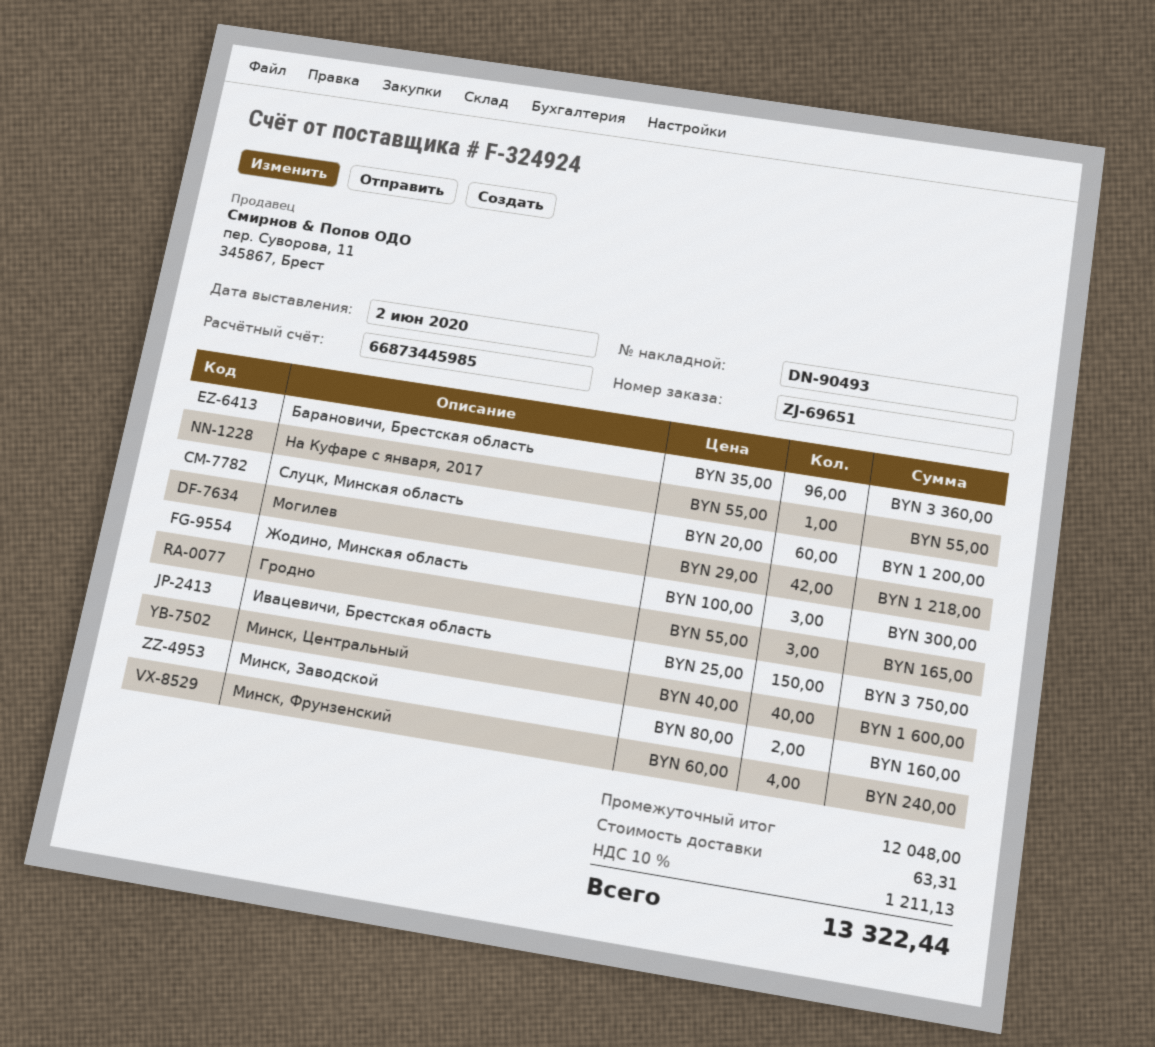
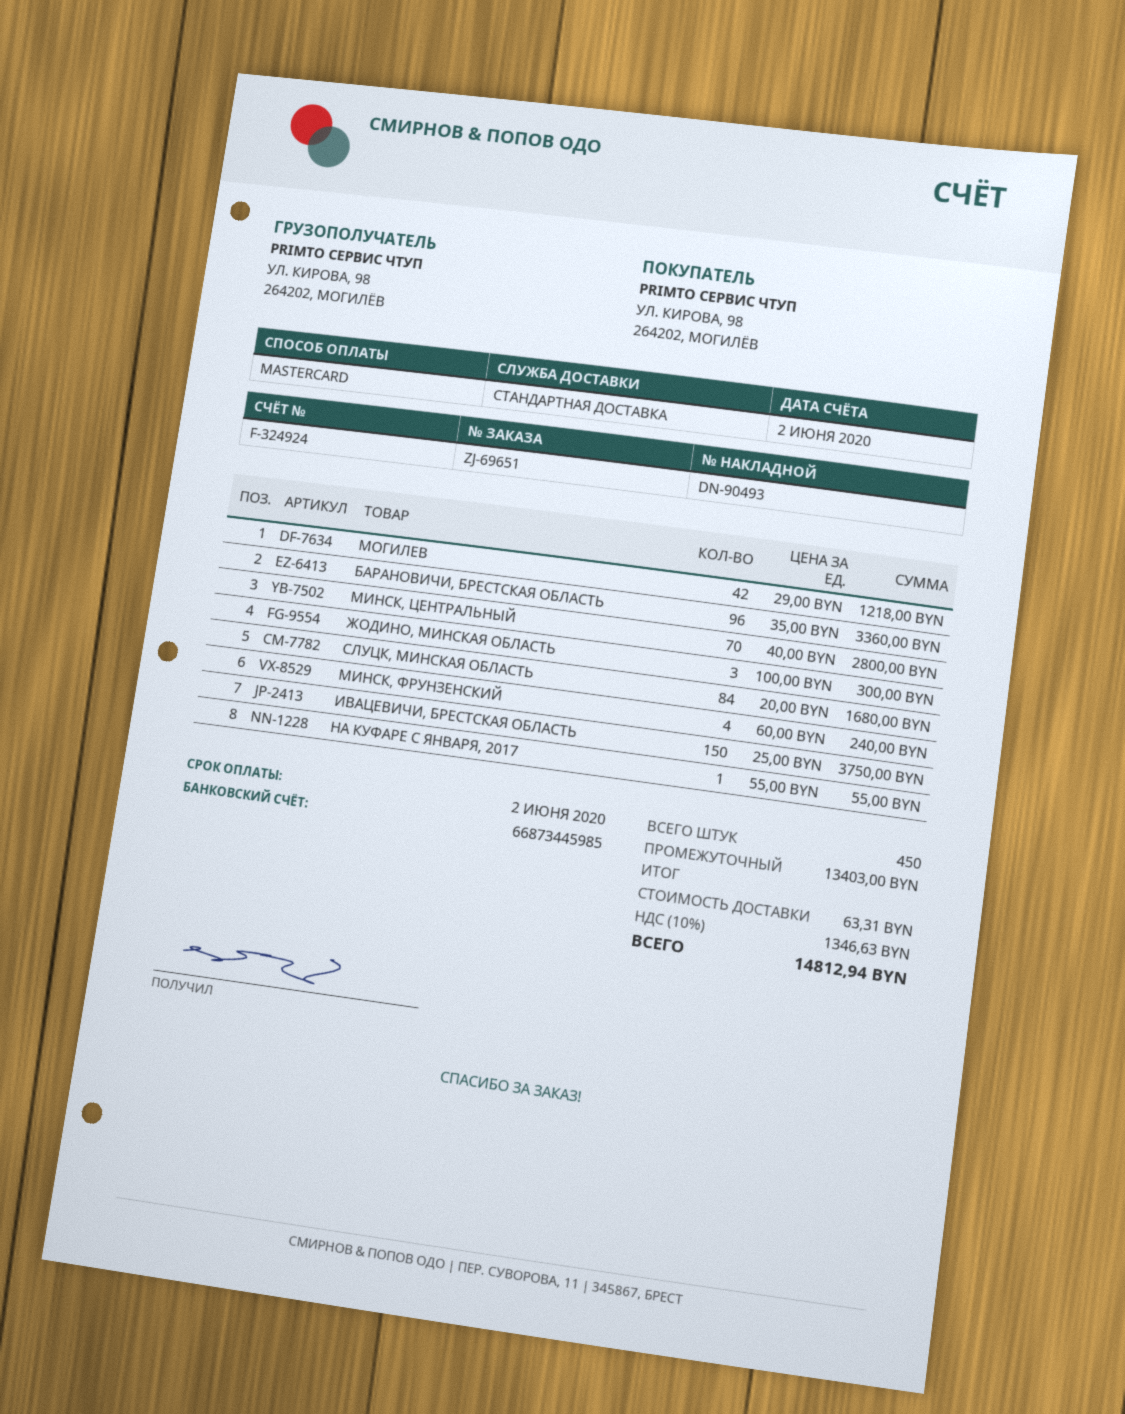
Слуцк, Минская область: 60 x 20.00 = 1200.00 -> 84 x 20.00 = 1680.00
Гродно: 3 x 55.00 = 165.00 -> none
Минск, Центральный: 40 x 40.00 = 1600.00 -> 70 x 40.00 = 2800.00
Минск, Заводской: 2 x 80.00 = 160.00 -> none
subtotal: 12048.00 -> 13403.00
tax: 10% = 1211.13 -> 10% = 1346.63
total: 13322.44 -> 14812.94

